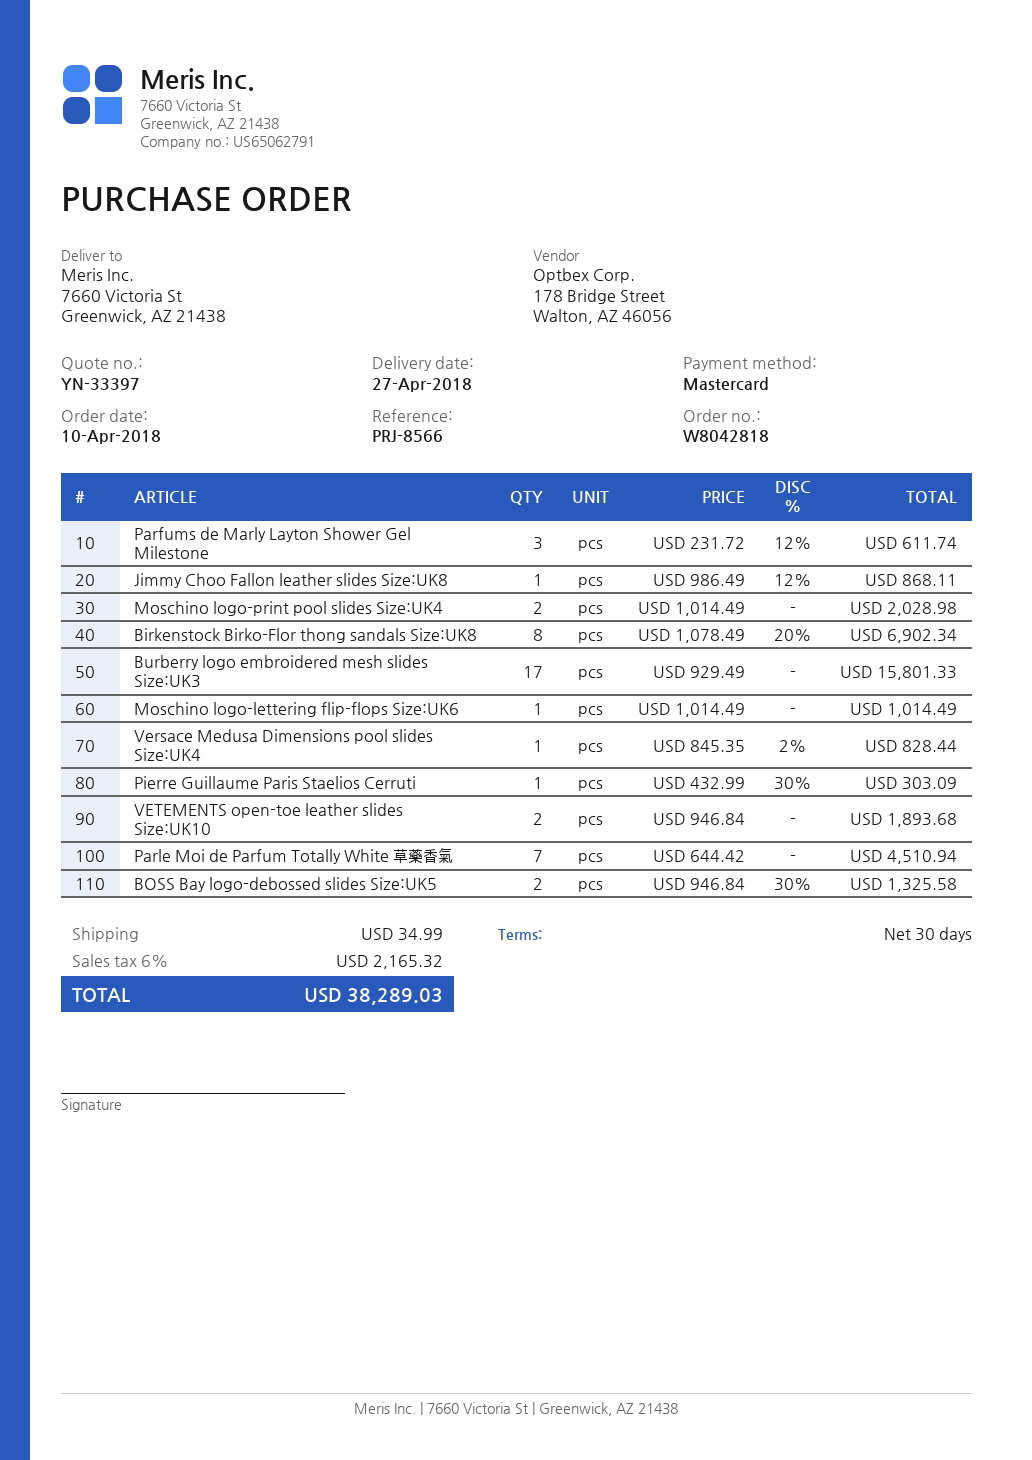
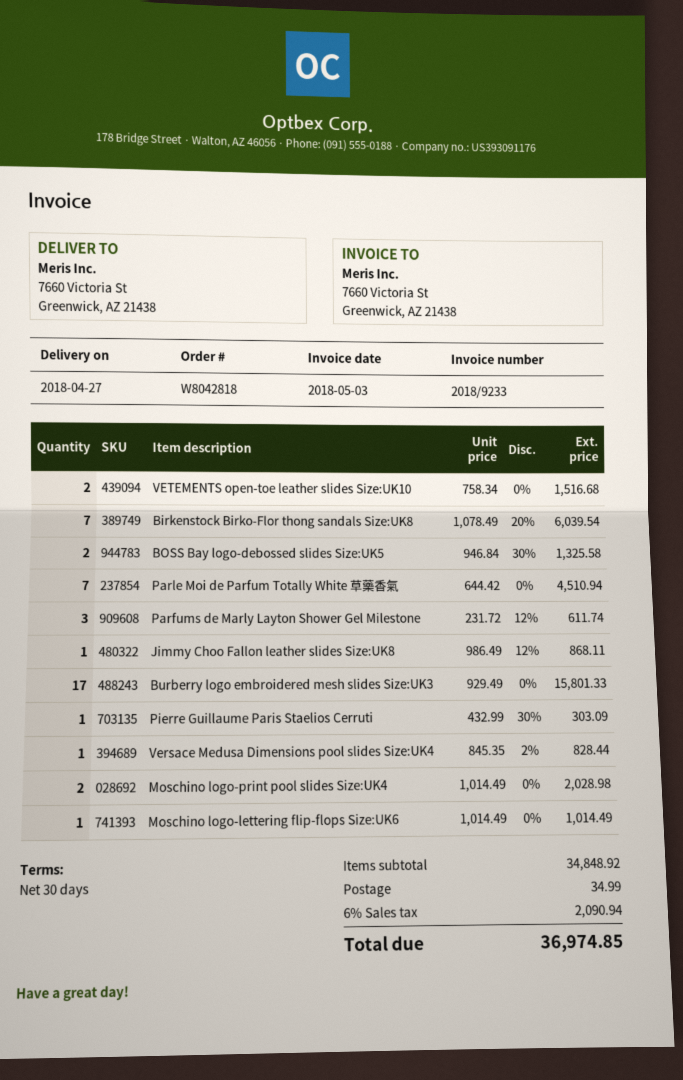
Birkenstock Birko-Flor thong sandals Size:UK8: 8 x 1078.49 - 20% = 6902.34 -> 7 x 1078.49 - 20% = 6039.54
VETEMENTS open-toe leather slides Size:UK10: 2 x 946.84 = 1893.68 -> 2 x 758.34 = 1516.68
tax: 6% = 2165.32 -> 6% = 2090.94
total: 38289.03 -> 36974.85

